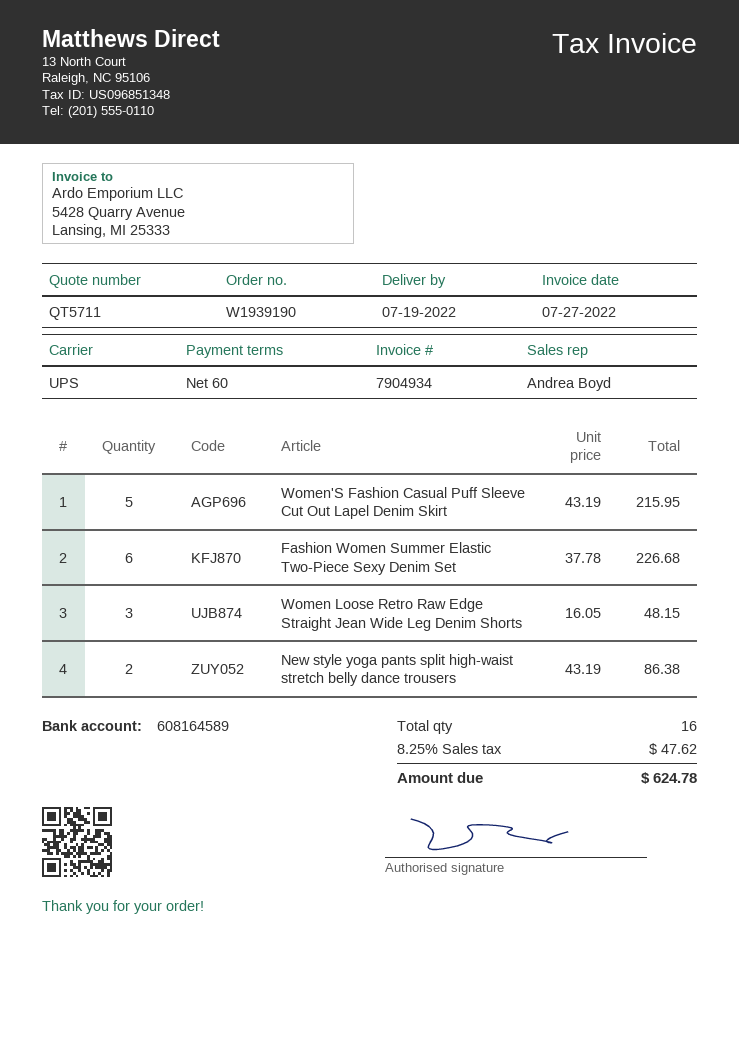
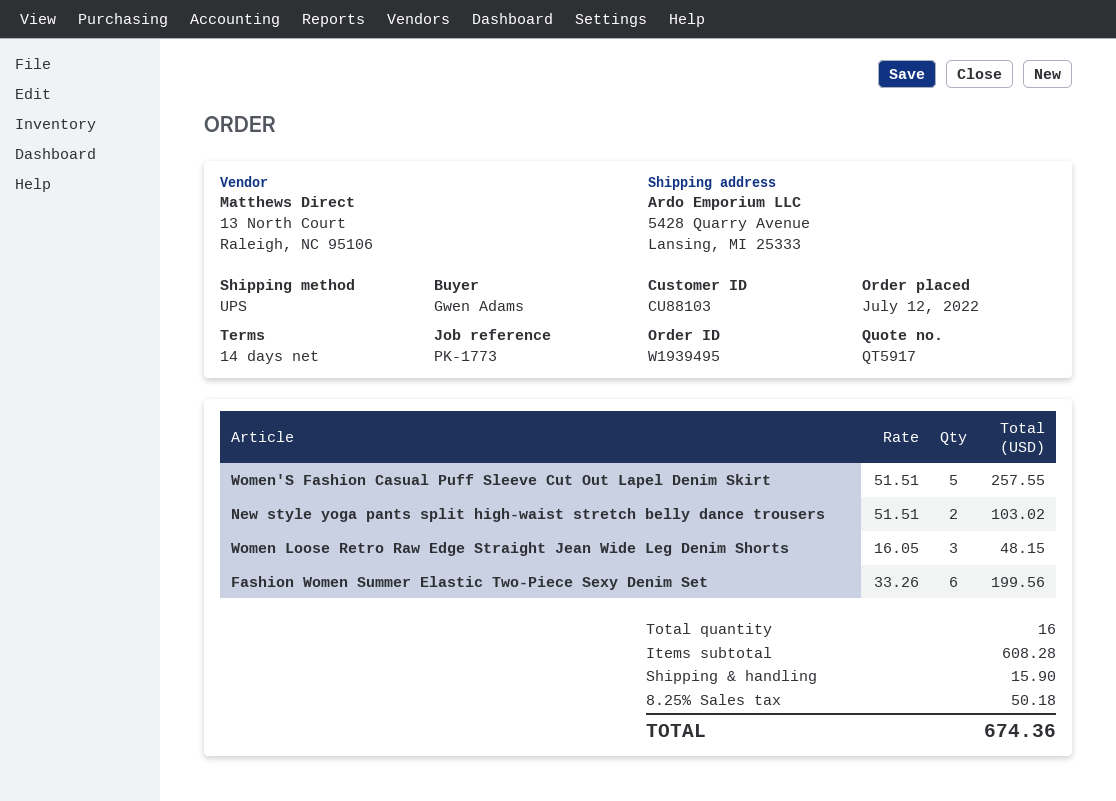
quote number: QT5711 -> QT5917
order number: W1939190 -> W1939495
payment terms: 60 days -> 14 days
Women'S Fashion Casual Puff Sleeve Cut Out Lapel Denim Skirt: 5 x 43.19 = 215.95 -> 5 x 51.51 = 257.55
Fashion Women Summer Elastic Two-Piece Sexy Denim Set: 6 x 37.78 = 226.68 -> 6 x 33.26 = 199.56
New style yoga pants split high-waist stretch belly dance trousers: 2 x 43.19 = 86.38 -> 2 x 51.51 = 103.02
shipping: none -> 15.90
tax: 8.25% = 47.62 -> 8.25% = 50.18
total: 624.78 -> 674.36

